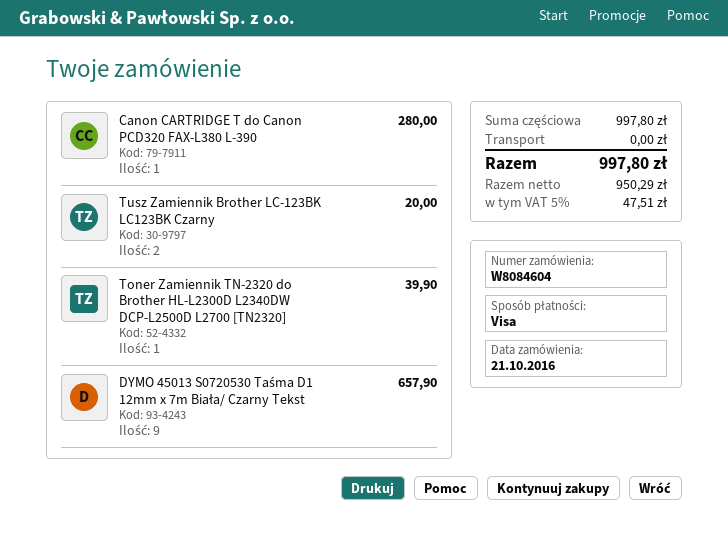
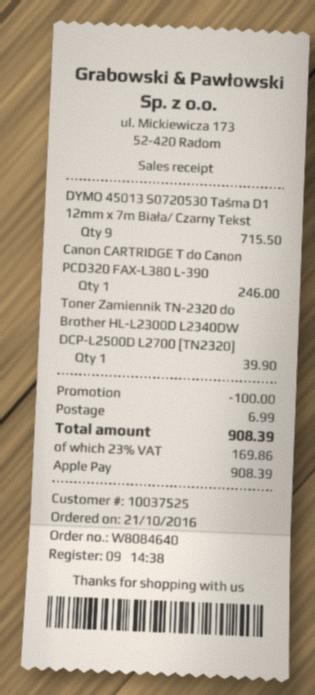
order number: W8084604 -> W8084640
payment method: Visa -> Apple Pay
Canon CARTRIDGE T do Canon PCD320 FAX-L380 L-390: 1 for 280.00 -> 1 for 246.00
Tusz Zamiennik Brother LC-123BK LC123BK Czarny: 2 for 20.00 -> none
DYMO 45013 S0720530 Taśma D1 12mm x 7m Biała/ Czarny Tekst: 9 for 657.90 -> 9 for 715.50
discount: none -> 100.00
shipping: 0.00 -> 6.99
tax: 5% = 47.51 -> 23% = 169.86
total: 997.80 -> 908.39

